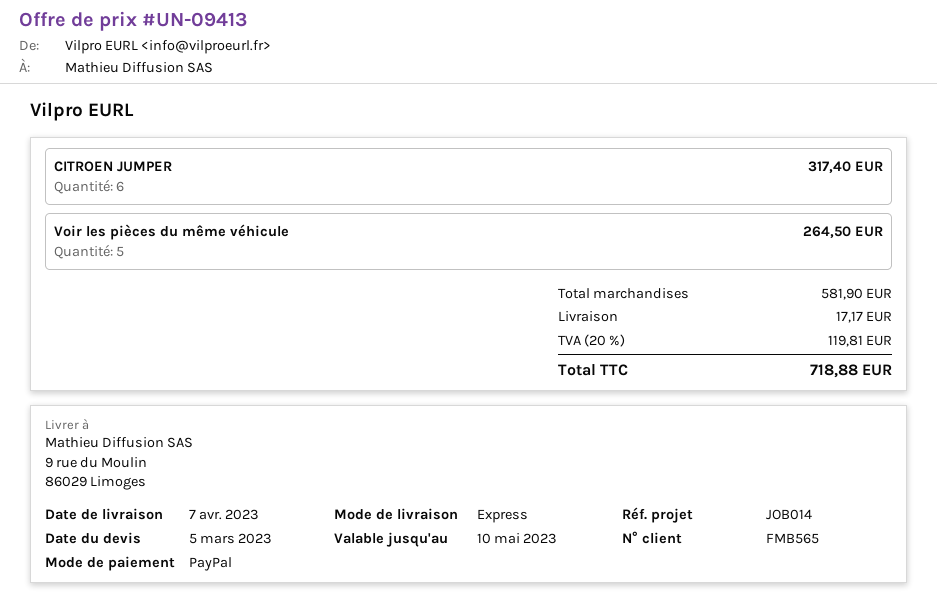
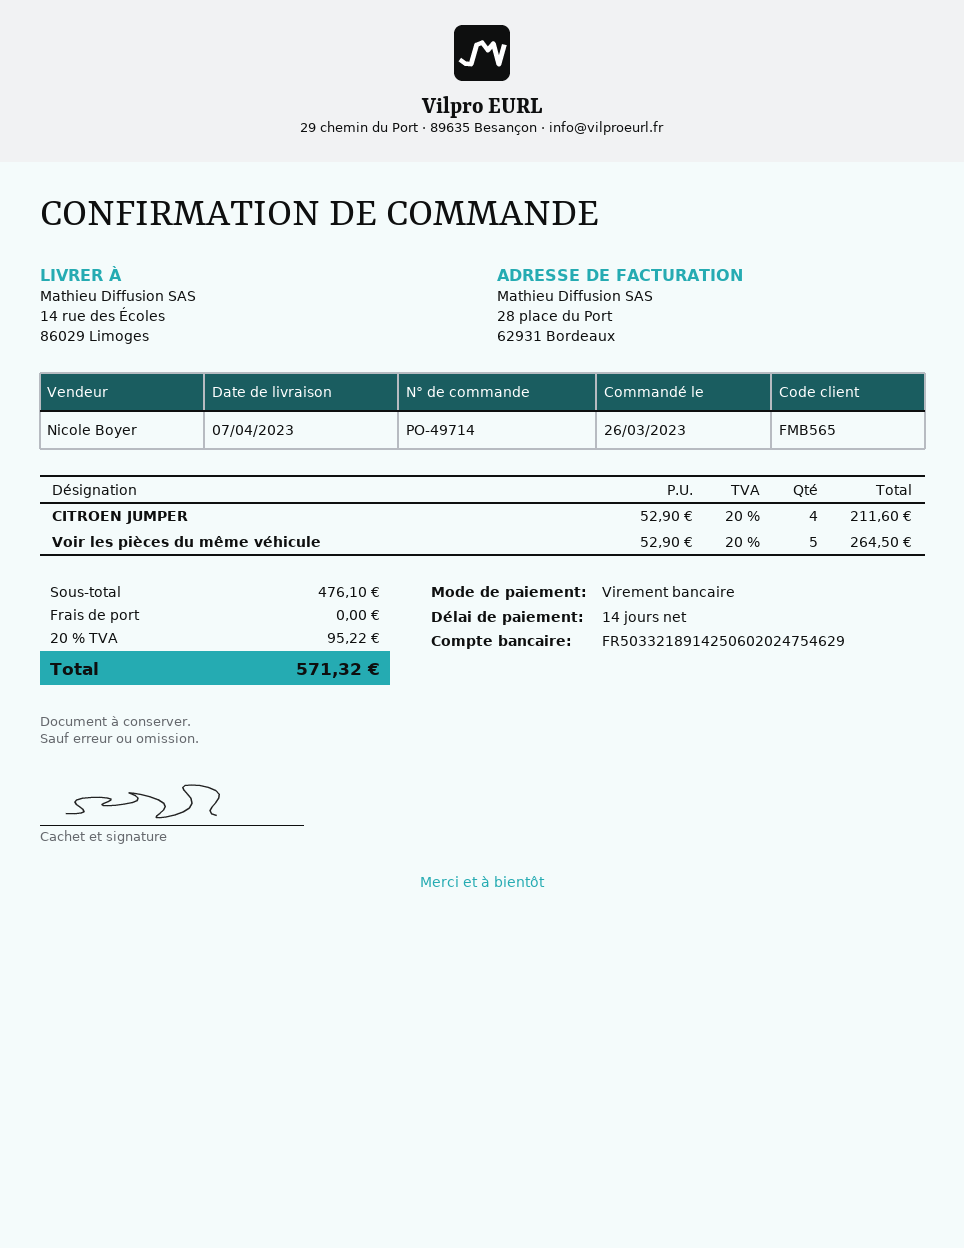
payment method: PayPal -> bank transfer
ship to: 9 rue du Moulin, 86029 Limoges -> 14 rue des Écoles, 86029 Limoges
CITROEN JUMPER: 6 for 317.40 -> 4 for 211.60
subtotal: 581.90 -> 476.10
shipping: 17.17 -> 0.00
tax: 20% = 119.81 -> 20% = 95.22
total: 718.88 -> 571.32

